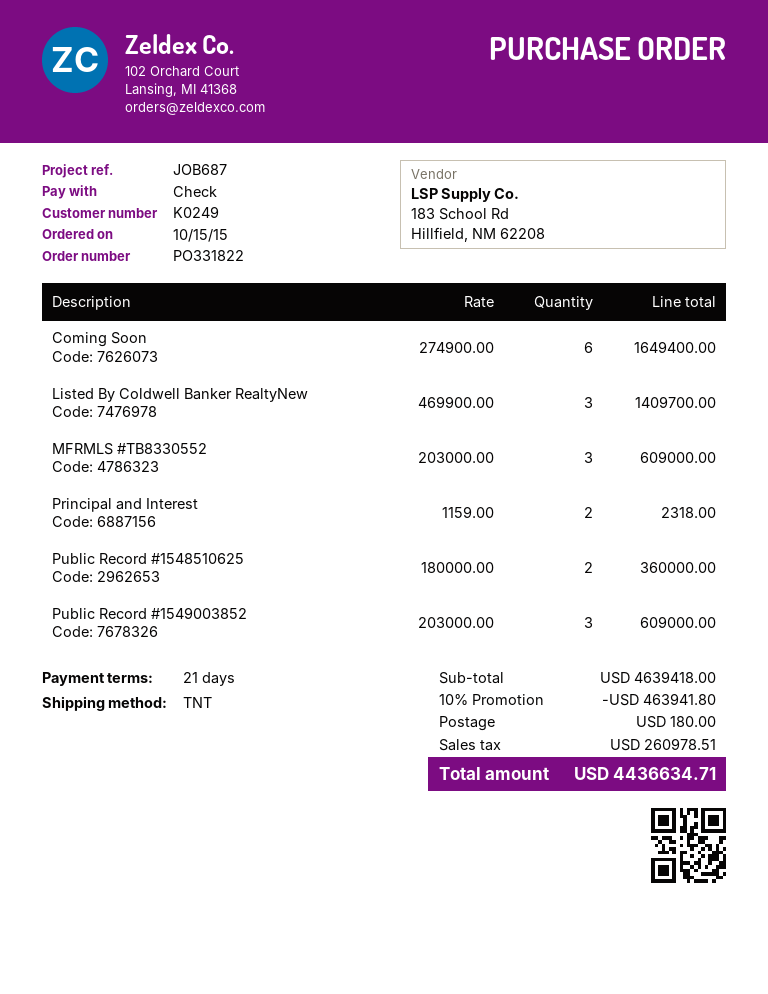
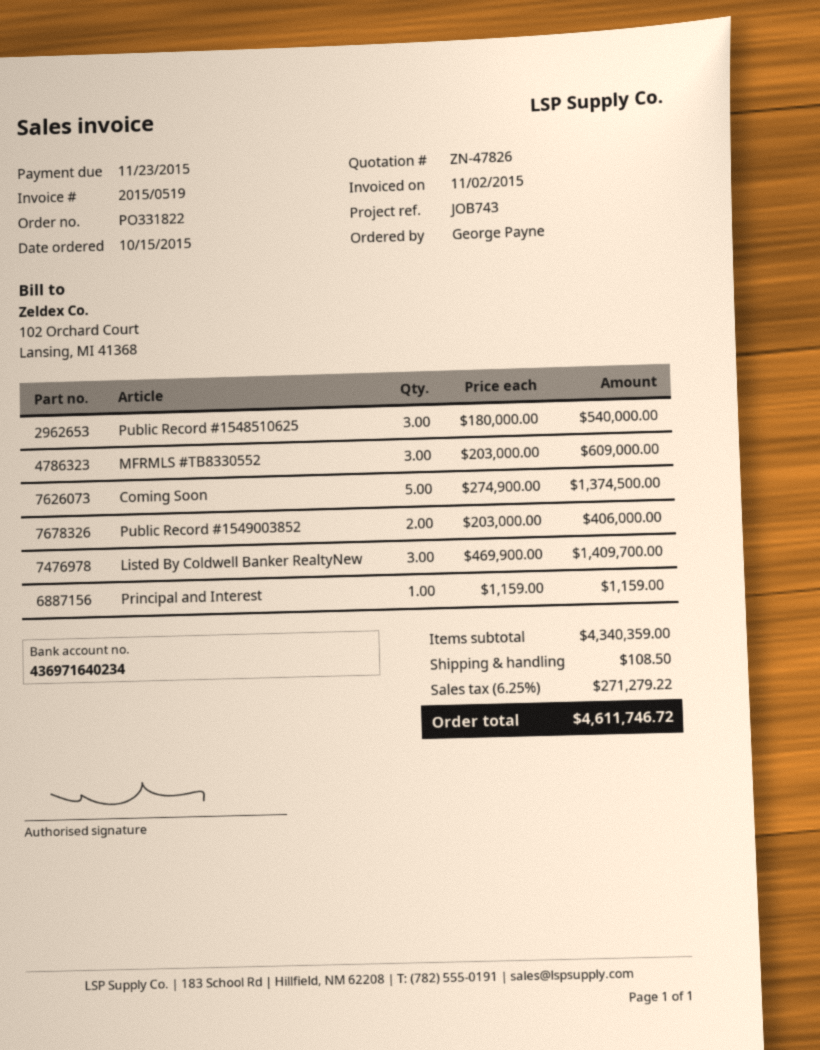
reference: JOB687 -> JOB743
Coming Soon: 6 x 274900.00 = 1649400.00 -> 5 x 274900.00 = 1374500.00
Principal and Interest: 2 x 1159.00 = 2318.00 -> 1 x 1159.00 = 1159.00
Public Record #1548510625: 2 x 180000.00 = 360000.00 -> 3 x 180000.00 = 540000.00
Public Record #1549003852: 3 x 203000.00 = 609000.00 -> 2 x 203000.00 = 406000.00
subtotal: 4639418.00 -> 4340359.00
discount: 10% = 463941.80 -> none
shipping: 180.00 -> 108.50
tax: 260978.51 -> 271279.22
total: 4436634.71 -> 4611746.72

